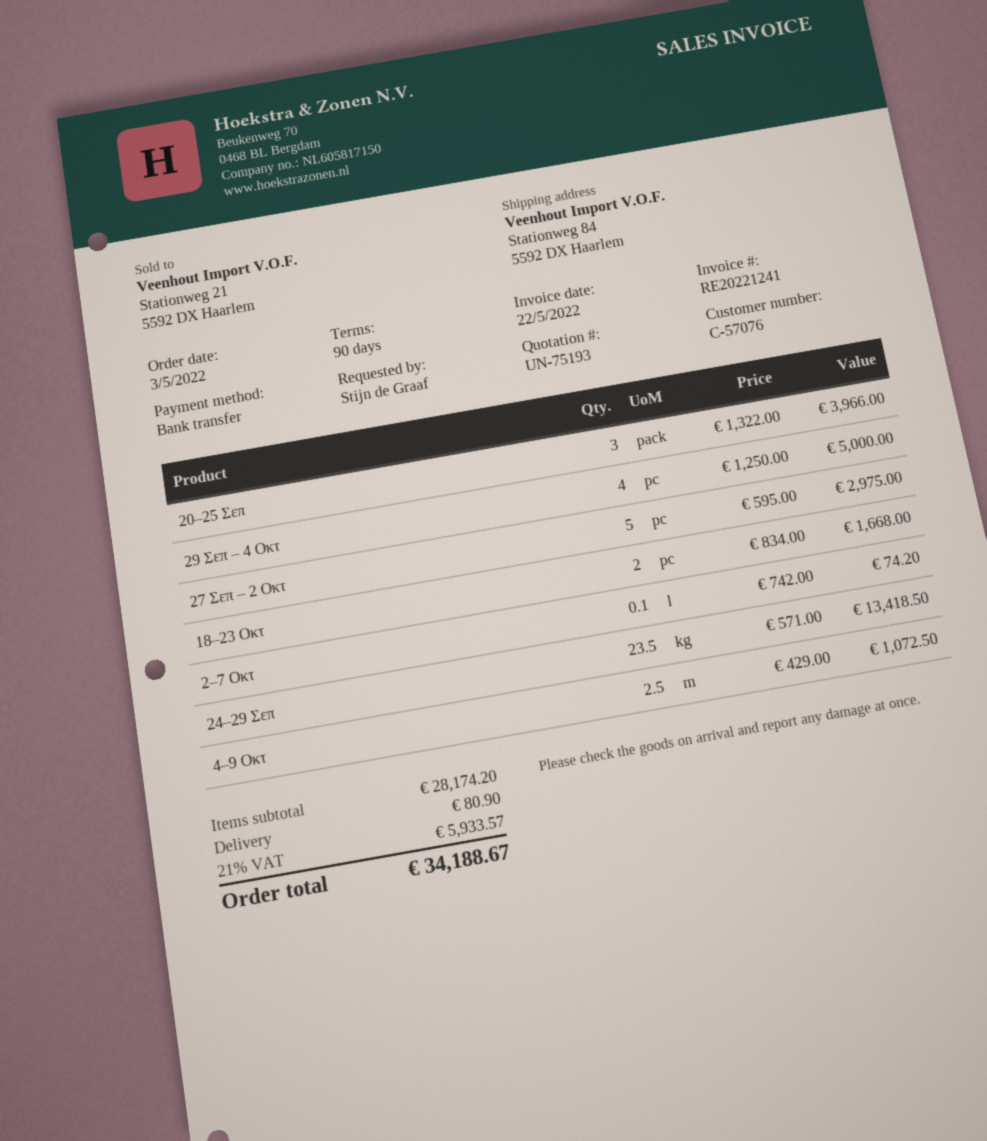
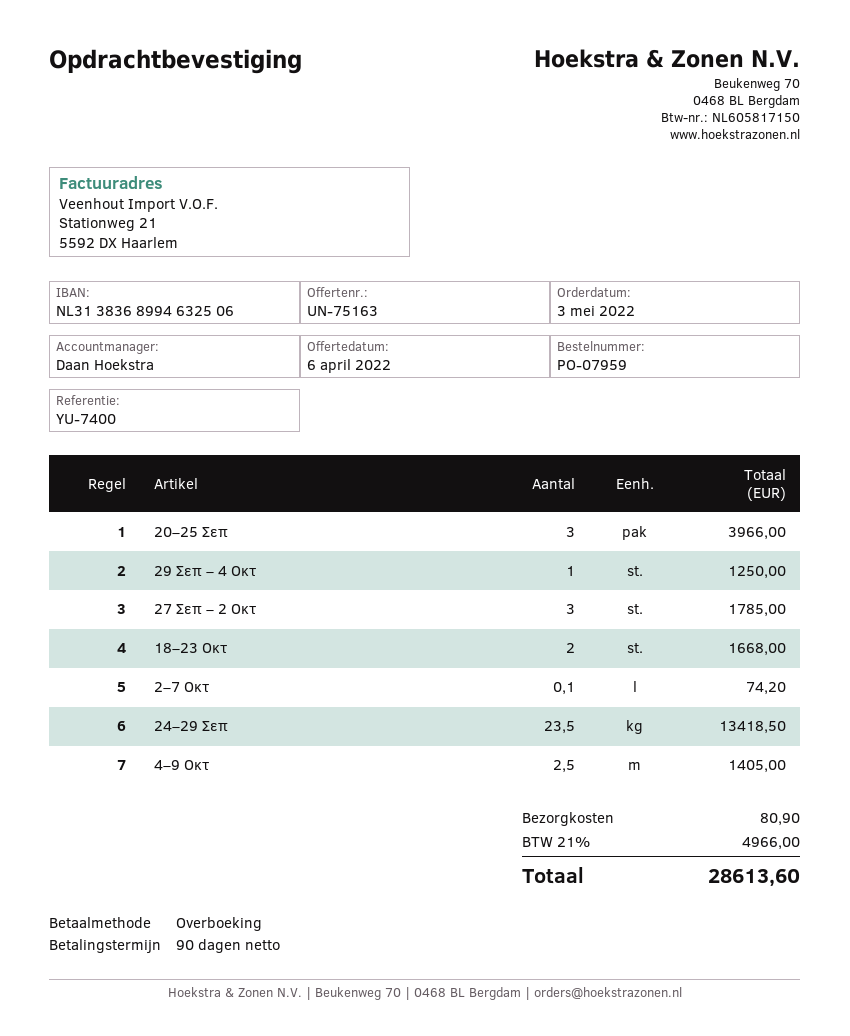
quote number: UN-75193 -> UN-75163
29 Σεπ – 4 Οκτ: 4 for 5000.00 -> 1 for 1250.00
27 Σεπ – 2 Οκτ: 5 for 2975.00 -> 3 for 1785.00
4–9 Οκτ: 2.5 for 1072.50 -> 2.5 for 1405.00
tax: 21% = 5933.57 -> 21% = 4966.00
total: 34188.67 -> 28613.60

